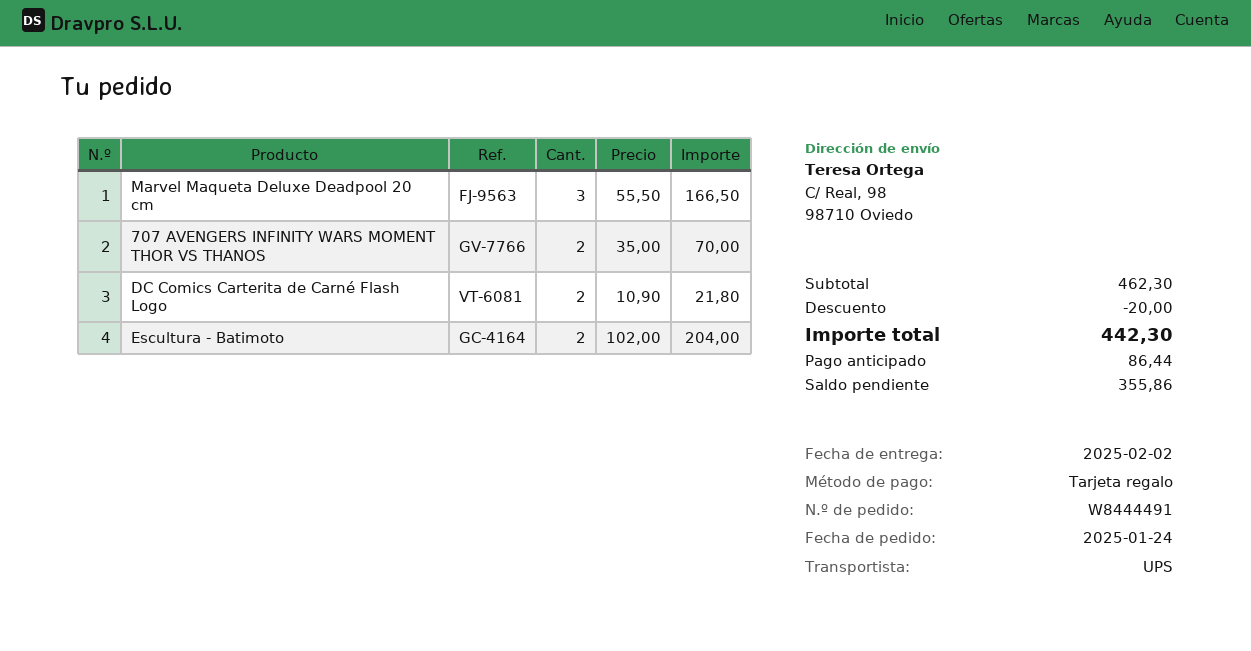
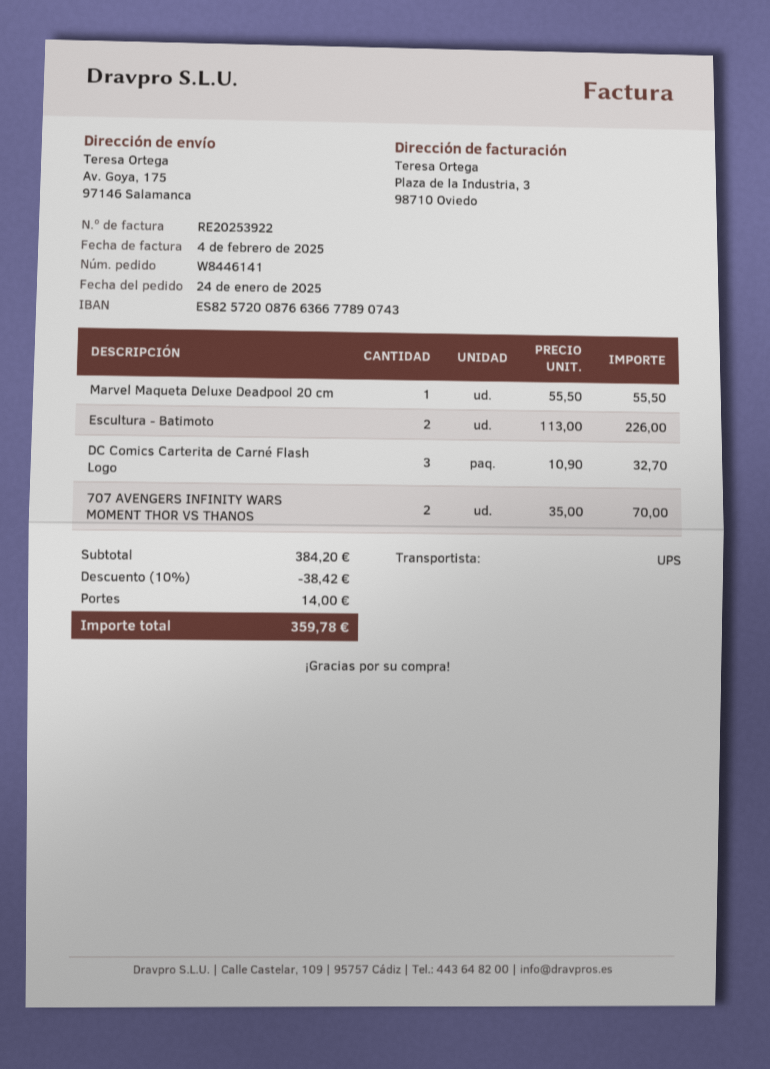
order number: W8444491 -> W8446141
ship to: C/ Real, 98, 98710 Oviedo -> Av. Goya, 175, 97146 Salamanca
Marvel Maqueta Deluxe Deadpool 20 cm: 3 x 55.50 = 166.50 -> 1 x 55.50 = 55.50
DC Comics Carterita de Carné Flash Logo: 2 x 10.90 = 21.80 -> 3 x 10.90 = 32.70
Escultura - Batimoto: 2 x 102.00 = 204.00 -> 2 x 113.00 = 226.00
subtotal: 462.30 -> 384.20
discount: 20.00 -> 38.42
shipping: none -> 14.00
total: 442.30 -> 359.78

